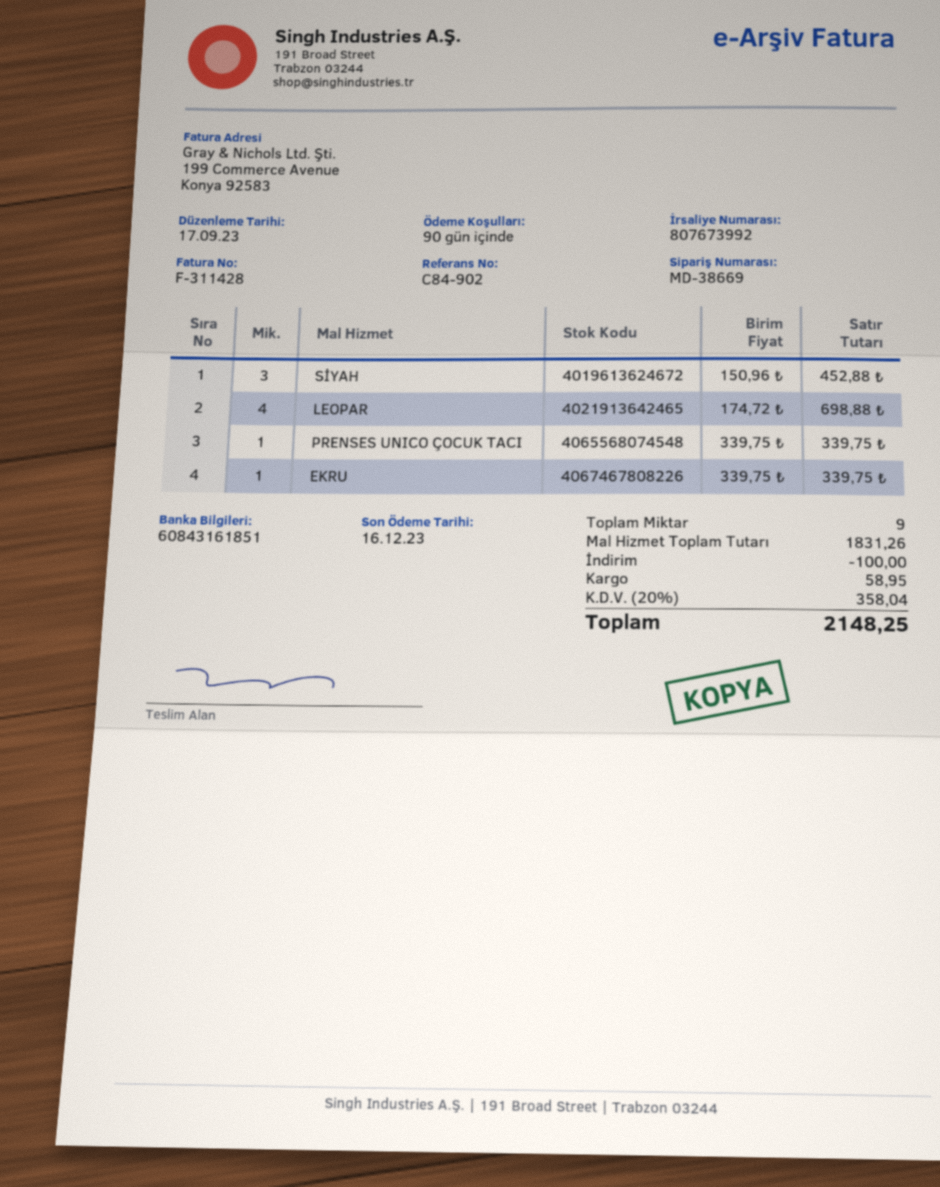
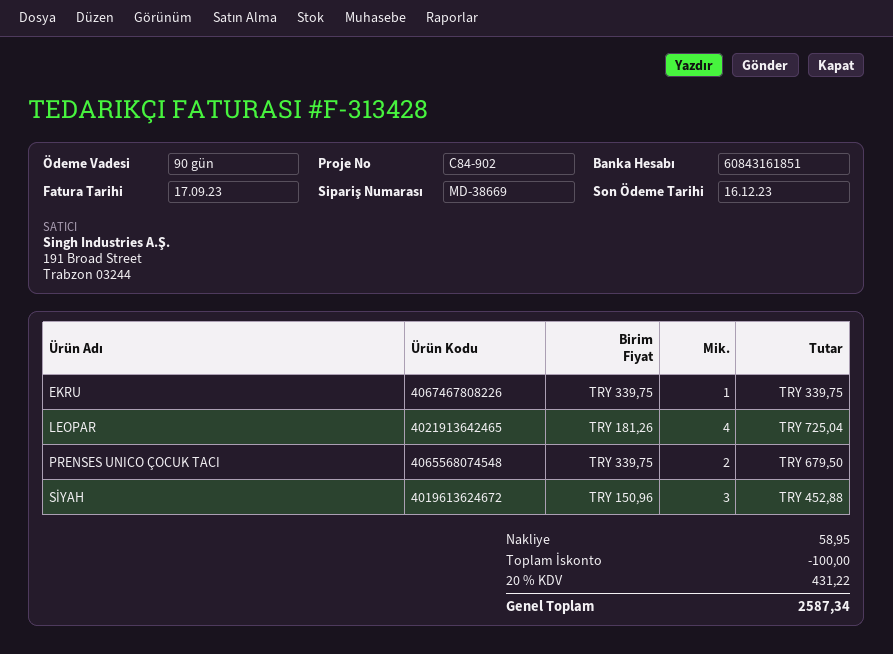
invoice number: F-311428 -> F-313428
LEOPAR: 4 x 174.72 = 698.88 -> 4 x 181.26 = 725.04
PRENSES UNICO ÇOCUK TACI: 1 x 339.75 = 339.75 -> 2 x 339.75 = 679.50
tax: 20% = 358.04 -> 20% = 431.22
total: 2148.25 -> 2587.34

